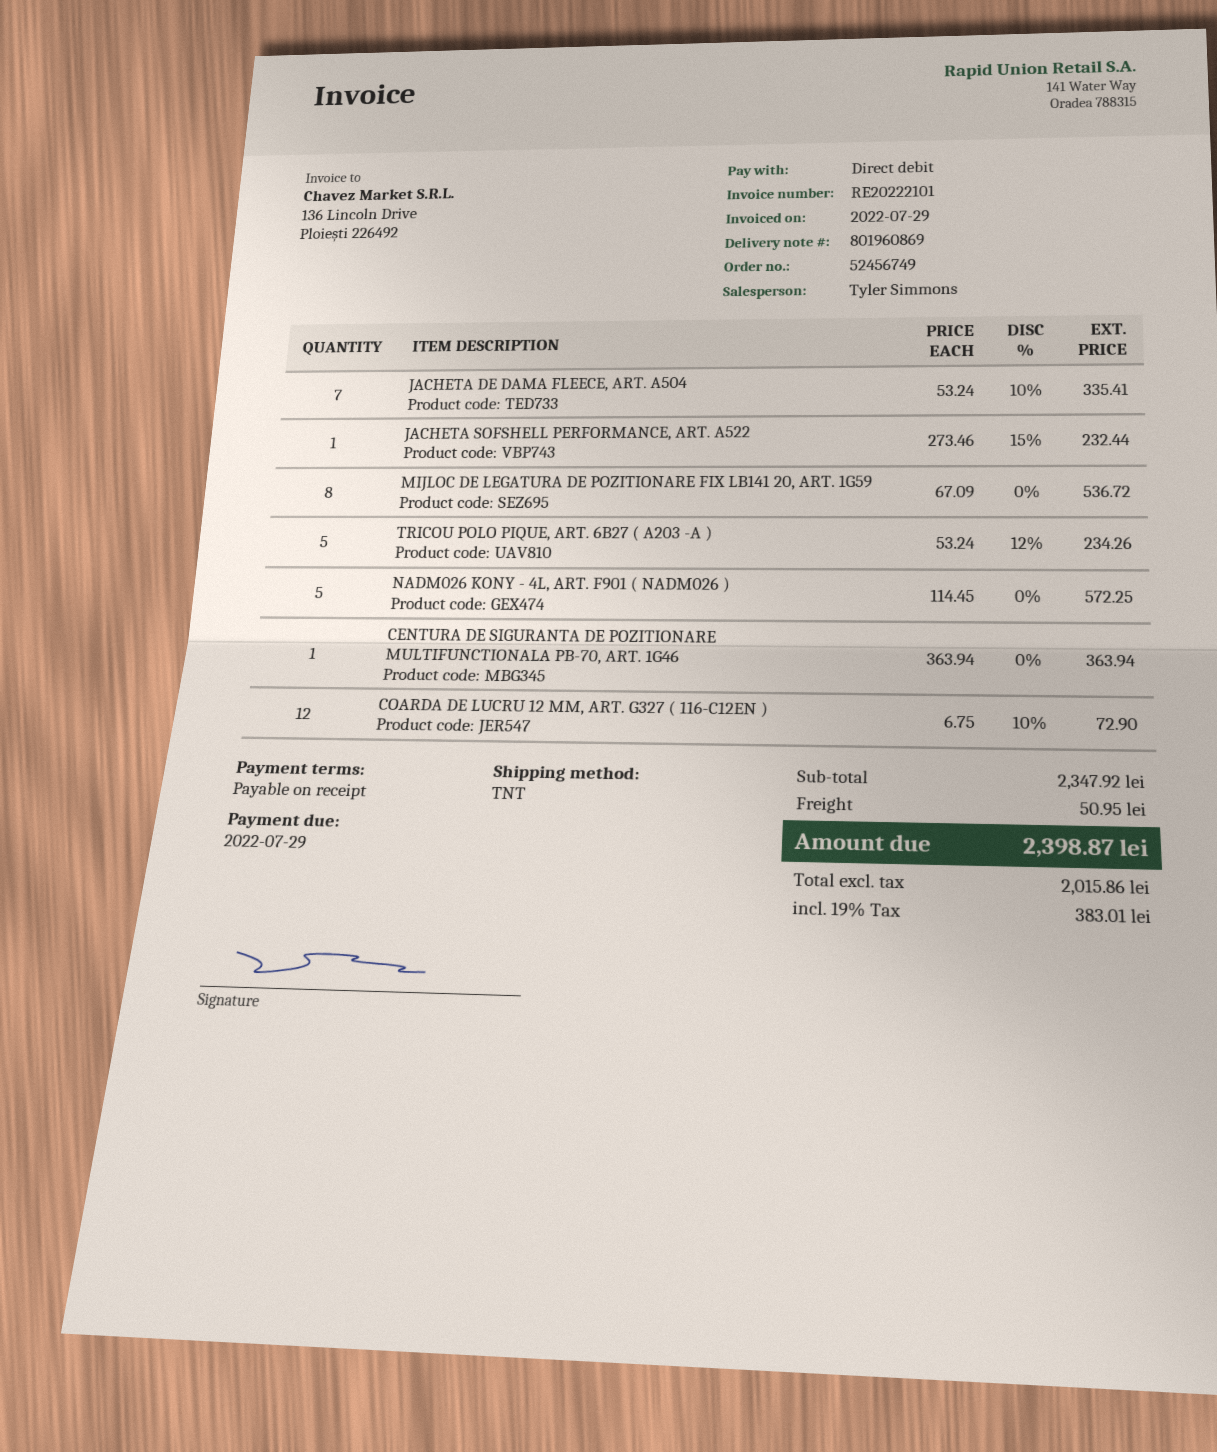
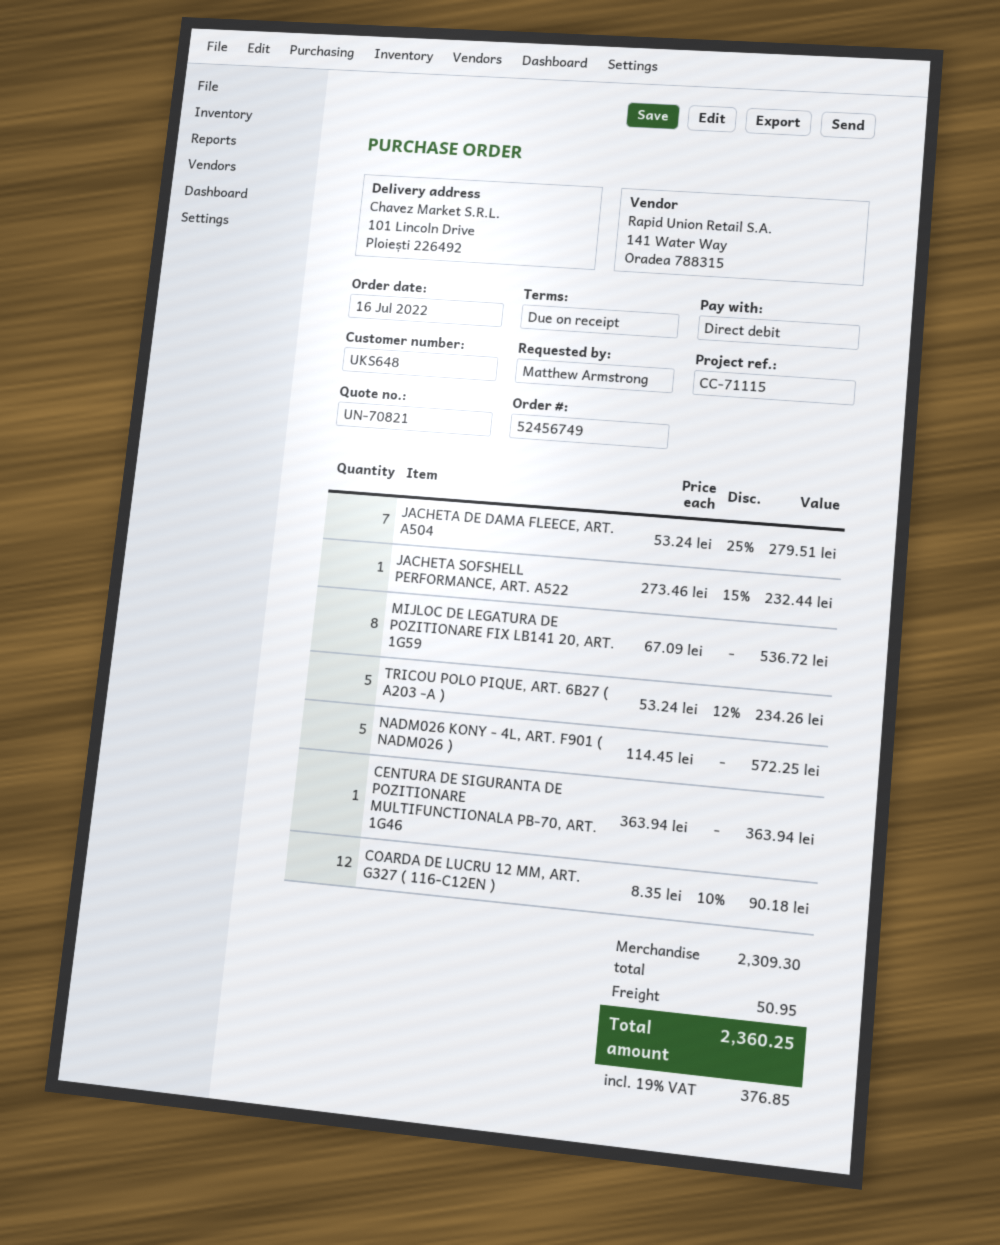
JACHETA DE DAMA FLEECE, ART. A504: 7 x 53.24 - 10% = 335.41 -> 7 x 53.24 - 25% = 279.51
COARDA DE LUCRU 12 MM, ART. G327 ( 116-C12EN ): 12 x 6.75 - 10% = 72.90 -> 12 x 8.35 - 10% = 90.18
subtotal: 2347.92 -> 2309.30
tax: 19% = 383.01 -> 19% = 376.85
total: 2398.87 -> 2360.25

